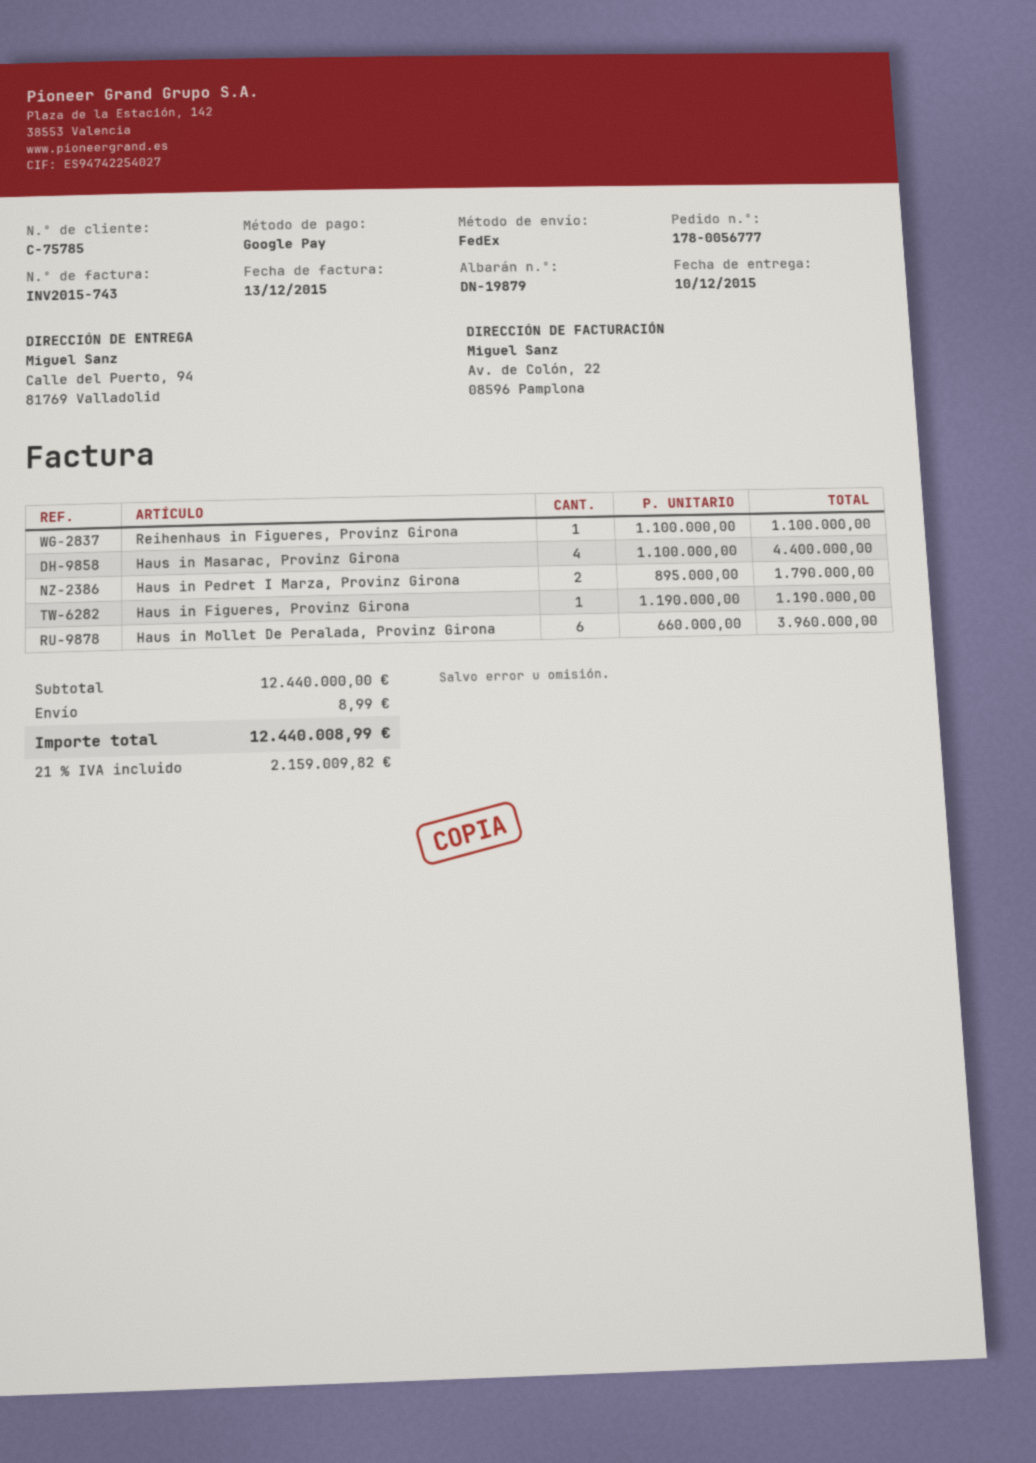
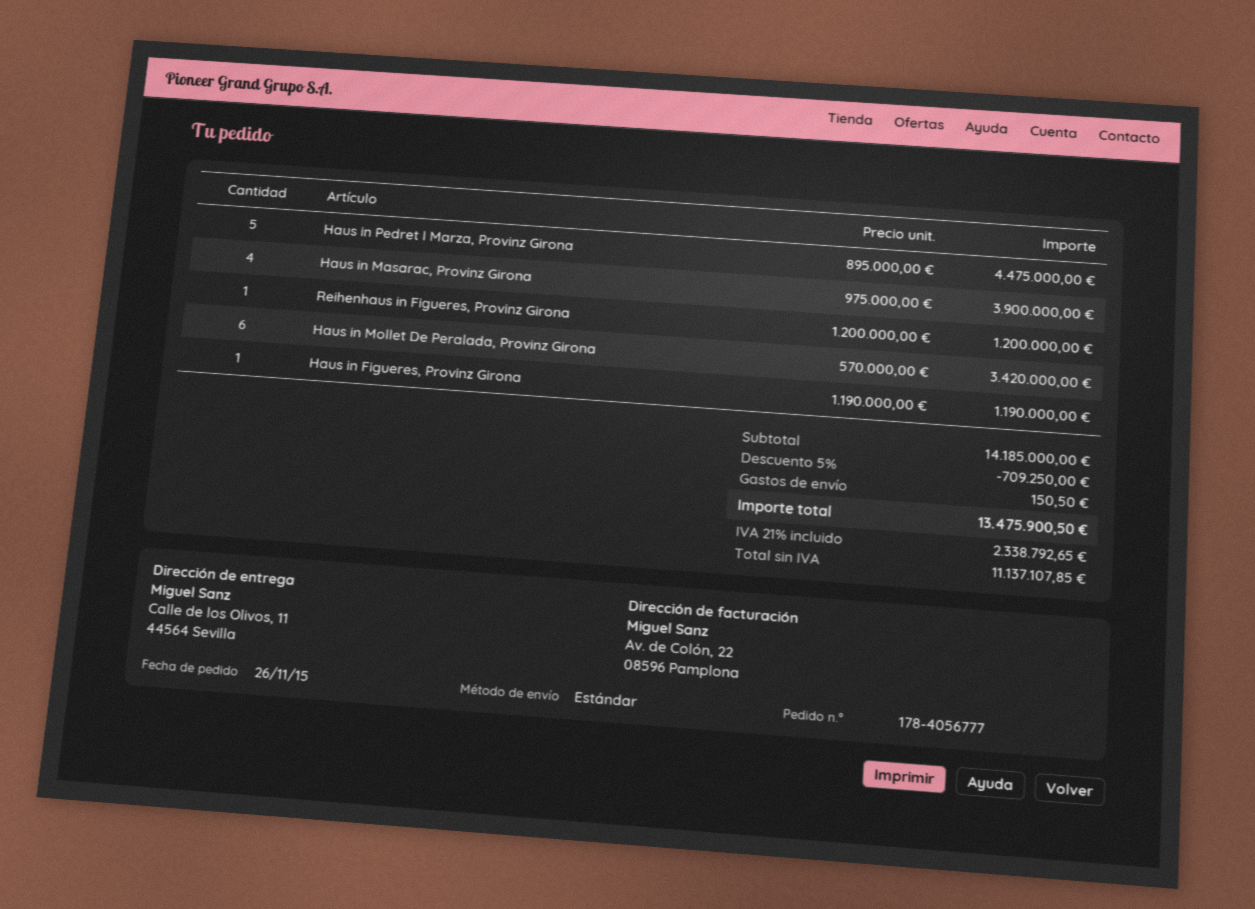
order number: 178-0056777 -> 178-4056777
shipping method: FedEx -> standard
ship to: Calle del Puerto, 94, 81769 Valladolid -> Calle de los Olivos, 11, 44564 Sevilla
Reihenhaus in Figueres, Provinz Girona: 1 x 1100000.00 = 1100000.00 -> 1 x 1200000.00 = 1200000.00
Haus in Masarac, Provinz Girona: 4 x 1100000.00 = 4400000.00 -> 4 x 975000.00 = 3900000.00
Haus in Pedret I Marza, Provinz Girona: 2 x 895000.00 = 1790000.00 -> 5 x 895000.00 = 4475000.00
Haus in Mollet De Peralada, Provinz Girona: 6 x 660000.00 = 3960000.00 -> 6 x 570000.00 = 3420000.00
subtotal: 12440000.00 -> 14185000.00
discount: none -> 5% = 709250.00
shipping: 8.99 -> 150.50
tax: 21% = 2159009.82 -> 21% = 2338792.65
total: 12440008.99 -> 13475900.50

